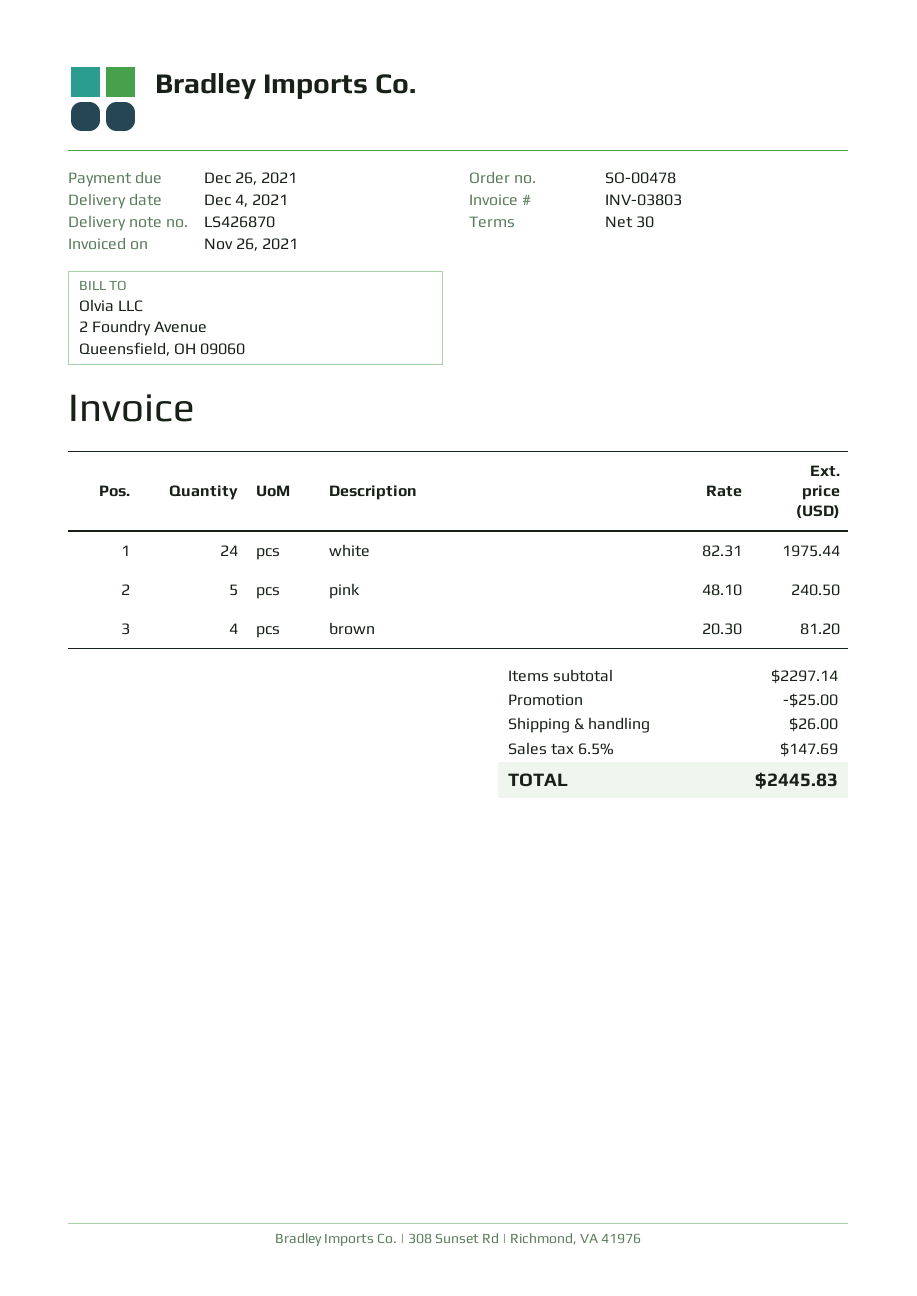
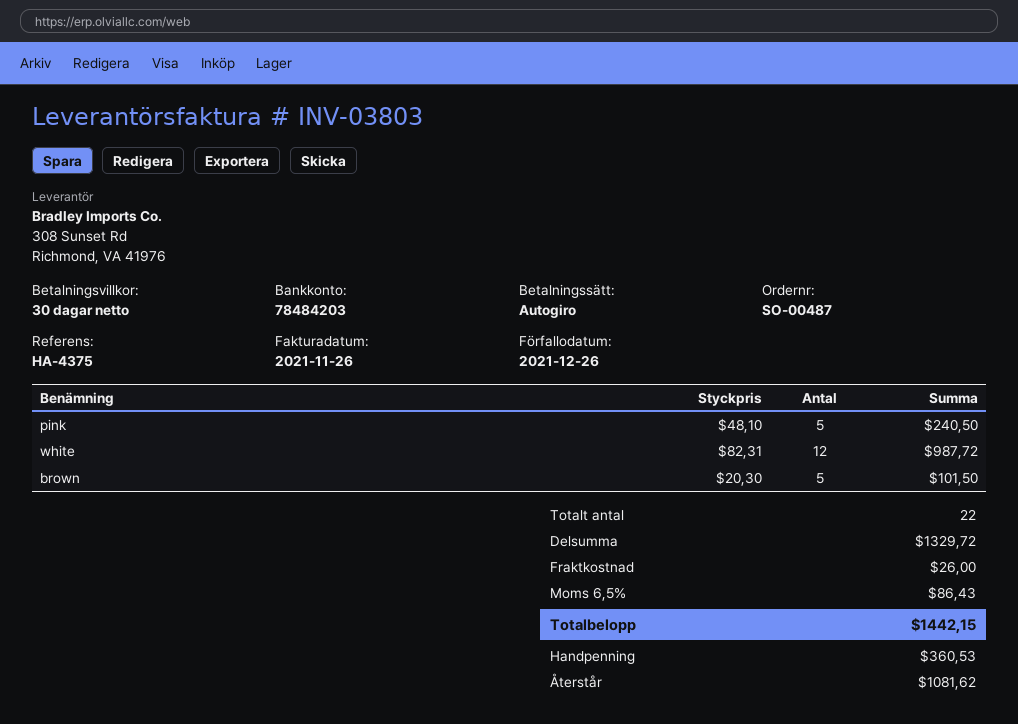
order number: SO-00478 -> SO-00487
white: 24 x 82.31 = 1975.44 -> 12 x 82.31 = 987.72
brown: 4 x 20.30 = 81.20 -> 5 x 20.30 = 101.50
subtotal: 2297.14 -> 1329.72
discount: 25.00 -> none
tax: 6.5% = 147.69 -> 6.5% = 86.43
total: 2445.83 -> 1442.15

